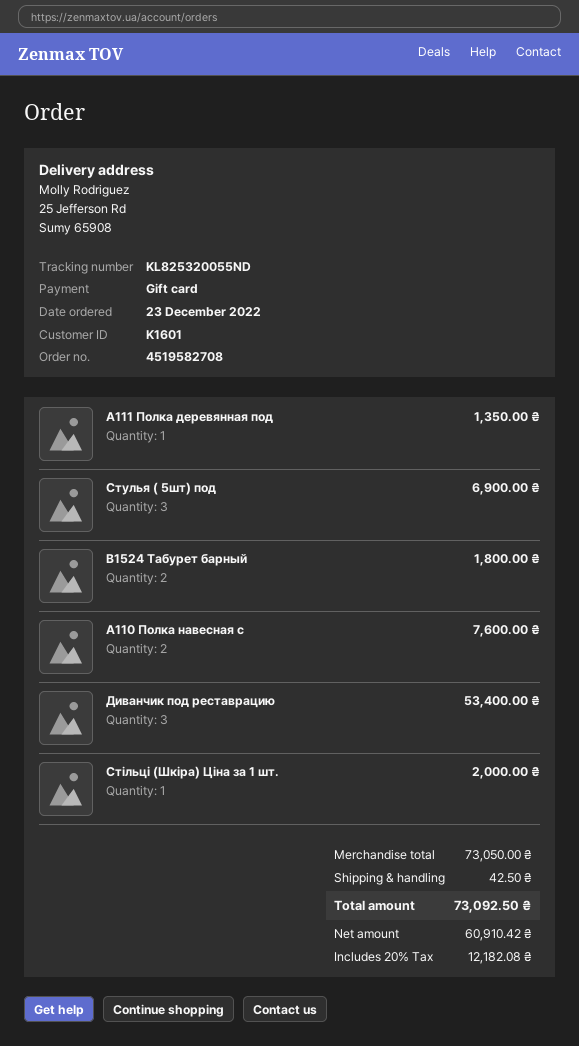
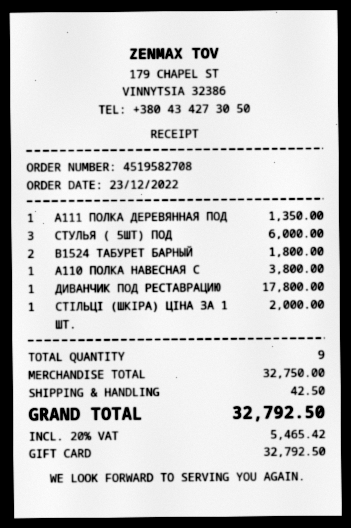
Стулья ( 5шт) под: 3 for 6900.00 -> 3 for 6000.00
А110 Полка навесная с: 2 for 7600.00 -> 1 for 3800.00
Диванчик под реставрацию: 3 for 53400.00 -> 1 for 17800.00
subtotal: 73050.00 -> 32750.00
tax: 20% = 12182.08 -> 20% = 5465.42
total: 73092.50 -> 32792.50

